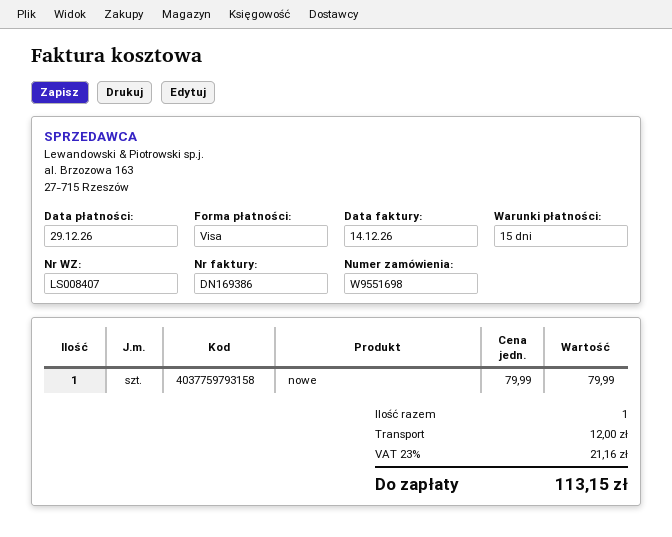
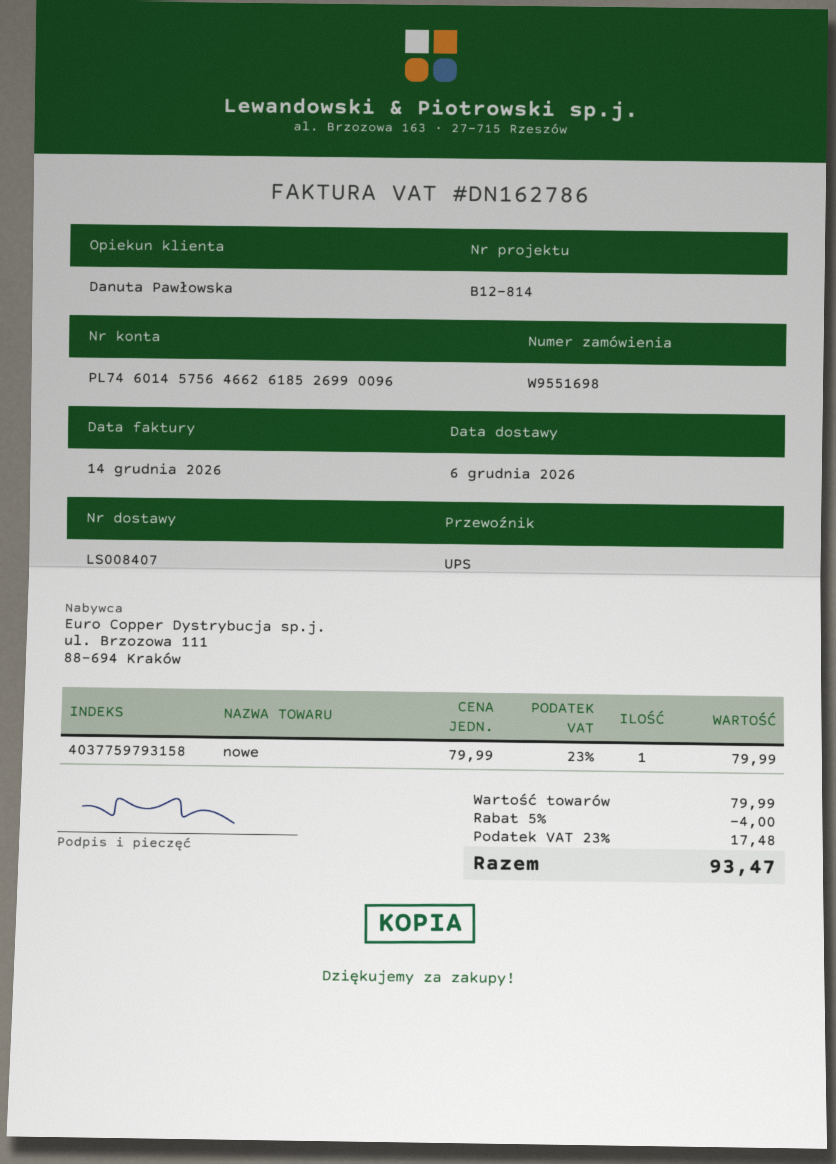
invoice number: DN169386 -> DN162786
discount: none -> 5% = 4.00
shipping: 12.00 -> none
tax: 23% = 21.16 -> 23% = 17.48
total: 113.15 -> 93.47

